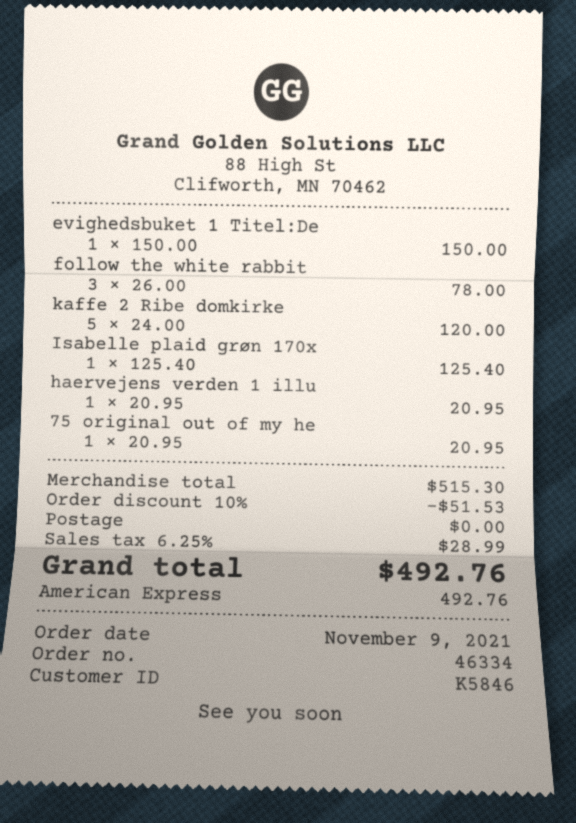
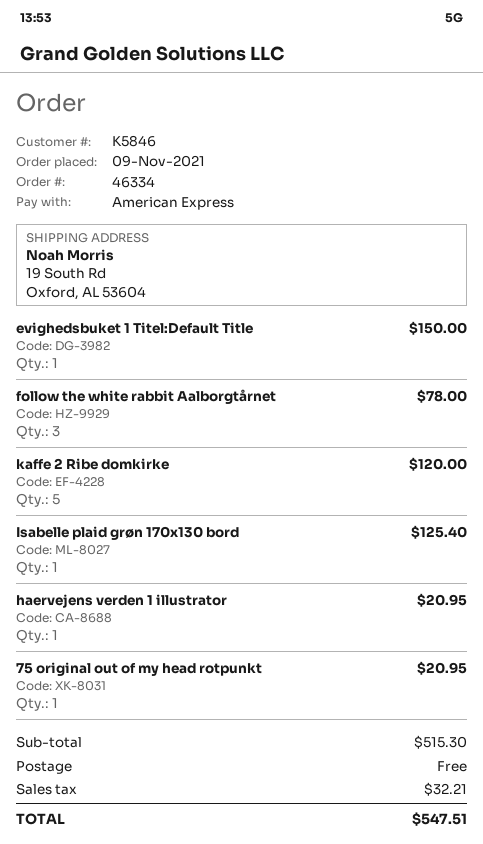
discount: 10% = 51.53 -> none
tax: 28.99 -> 32.21
total: 492.76 -> 547.51

